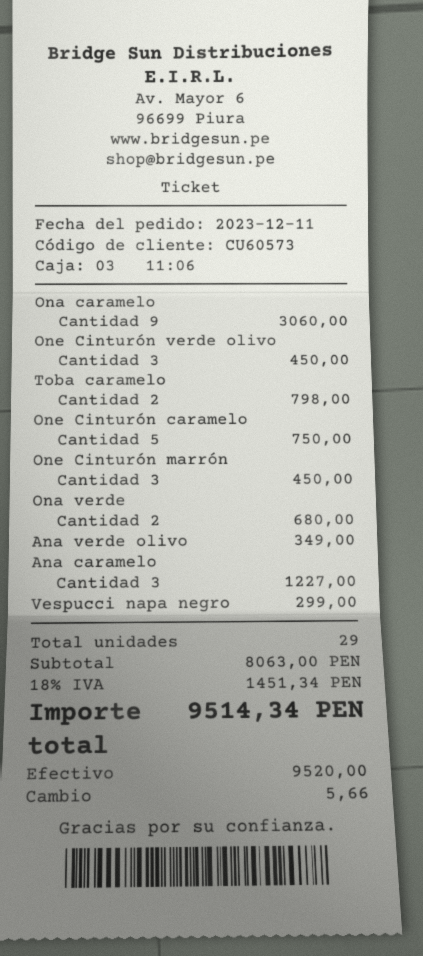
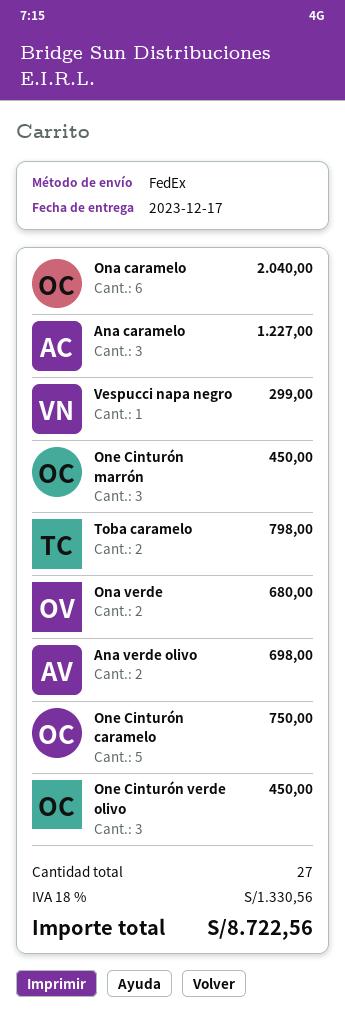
Ona caramelo: 9 for 3060.00 -> 6 for 2040.00
Ana verde olivo: 1 for 349.00 -> 2 for 698.00
total quantity: 29 -> 27
tax: 18% = 1451.34 -> 18% = 1330.56
total: 9514.34 -> 8722.56

